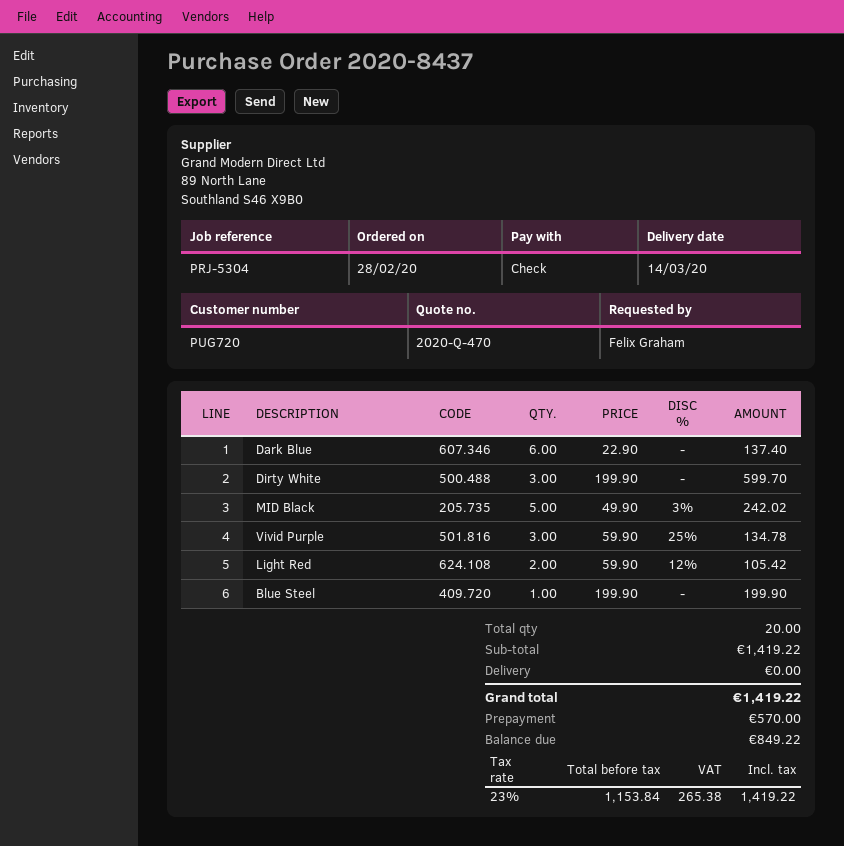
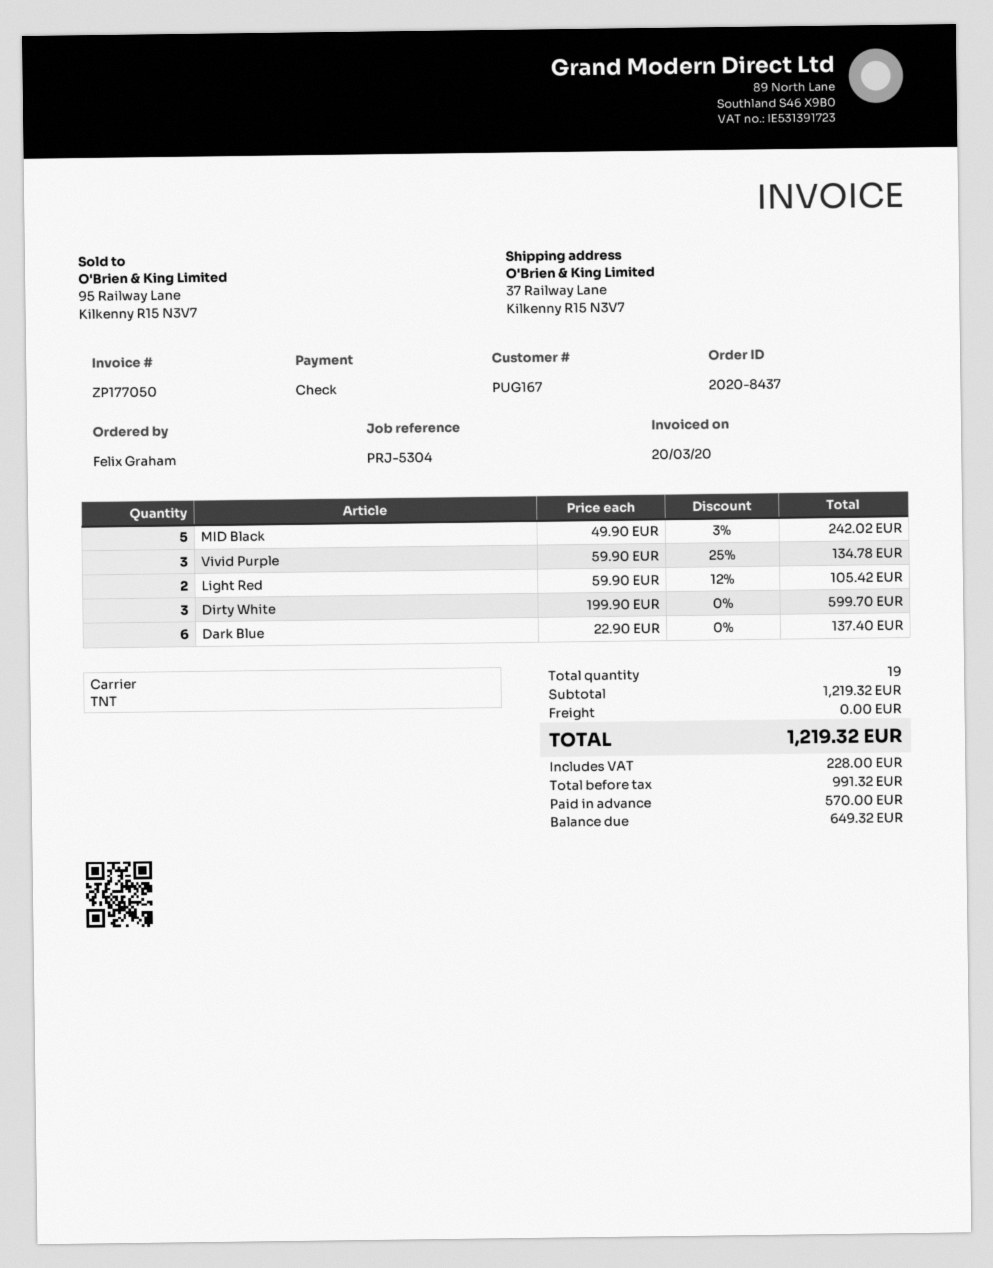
customer number: PUG720 -> PUG167
Blue Steel: 1 x 199.90 = 199.90 -> none
total quantity: 20 -> 19
subtotal: 1419.22 -> 1219.32
net: 1153.84 -> 991.32
tax: 265.38 -> 228.00
total: 1419.22 -> 1219.32
balance: 849.22 -> 649.32

